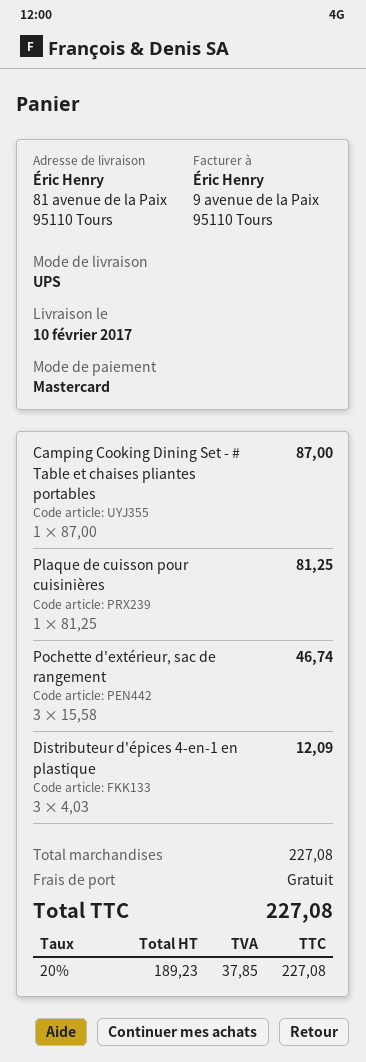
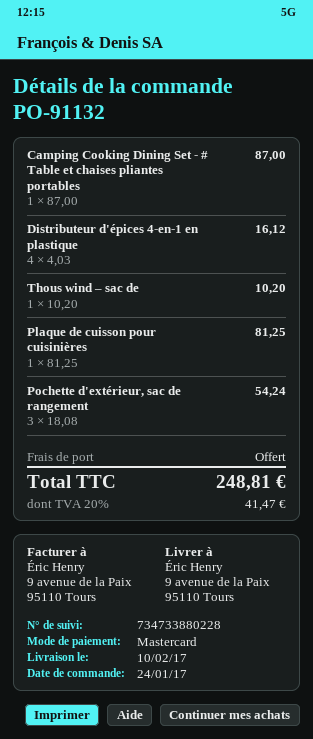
ship to: 81 avenue de la Paix, 95110 Tours -> 9 avenue de la Paix, 95110 Tours
Pochette d'extérieur, sac de rangement: 3 x 15.58 = 46.74 -> 3 x 18.08 = 54.24
Distributeur d'épices 4-en-1 en plastique: 3 x 4.03 = 12.09 -> 4 x 4.03 = 16.12
Thous wind – sac de: none -> 1 x 10.20 = 10.20
tax: 20% = 37.85 -> 20% = 41.47
total: 227.08 -> 248.81

